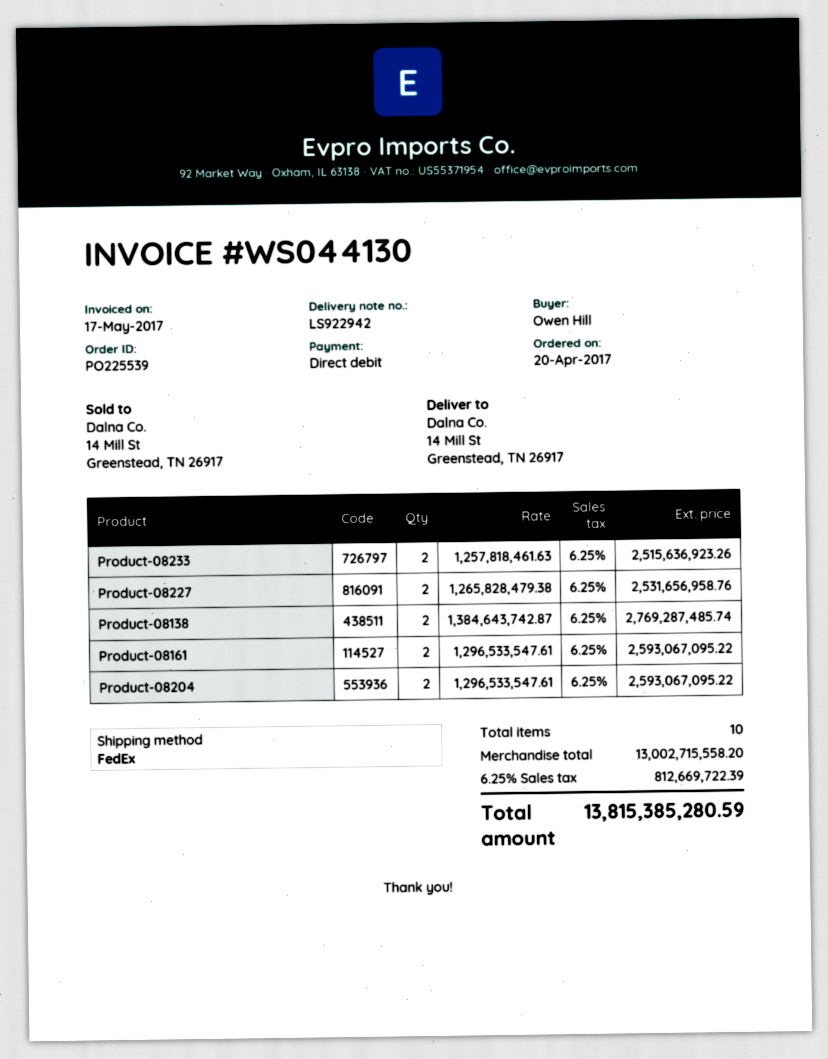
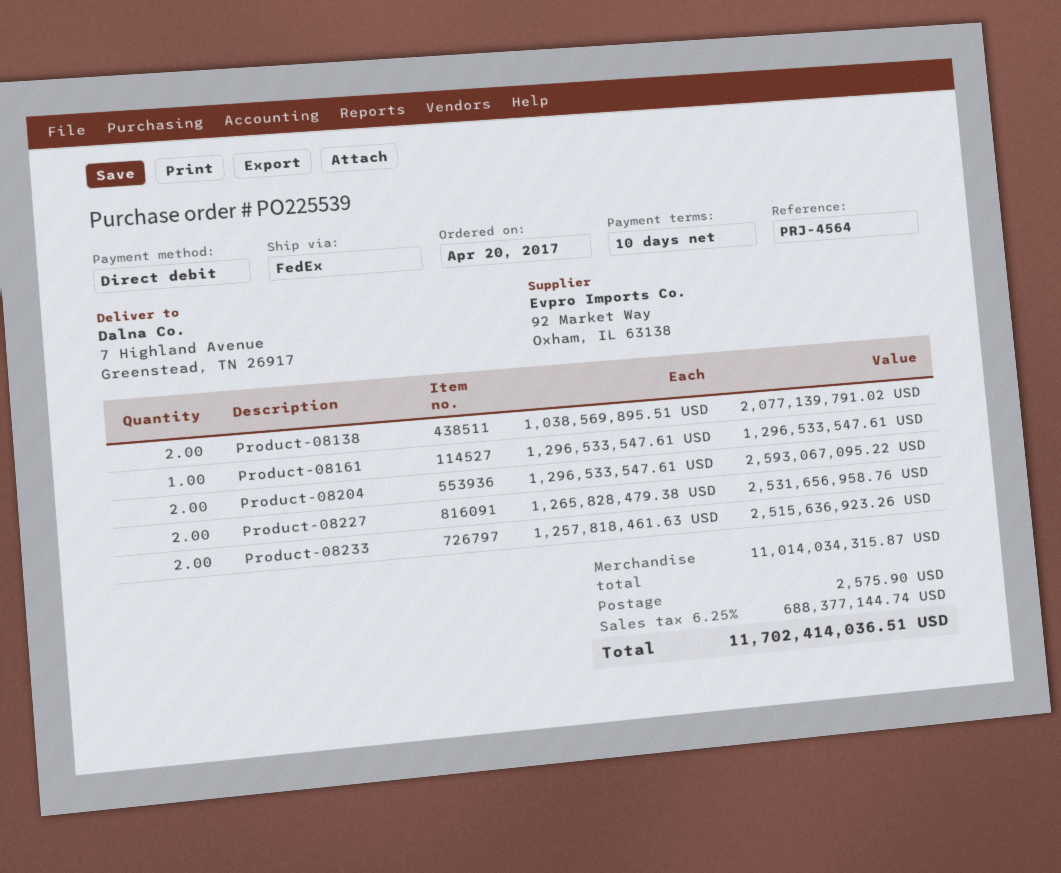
ship to: 14 Mill St, Greenstead, TN 26917 -> 7 Highland Avenue, Greenstead, TN 26917
Product-08138: 2 x 1384643742.87 = 2769287485.74 -> 2 x 1038569895.51 = 2077139791.02
Product-08161: 2 x 1296533547.61 = 2593067095.22 -> 1 x 1296533547.61 = 1296533547.61
subtotal: 13002715558.20 -> 11014034315.87
shipping: none -> 2575.90
tax: 6.25% = 812669722.39 -> 6.25% = 688377144.74
total: 13815385280.59 -> 11702414036.51

